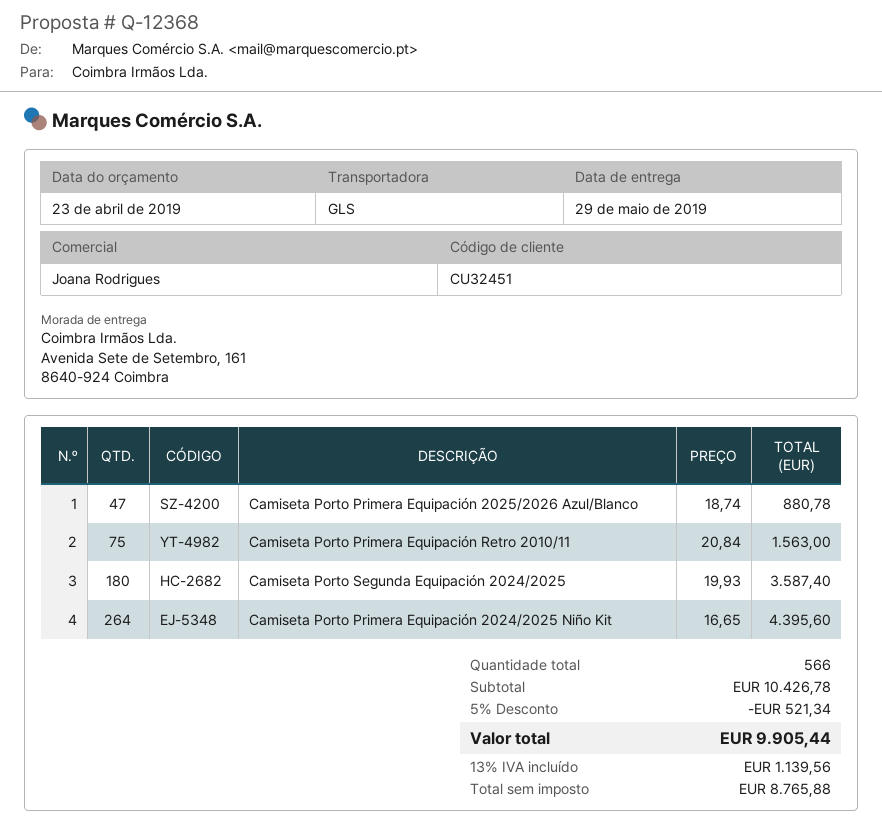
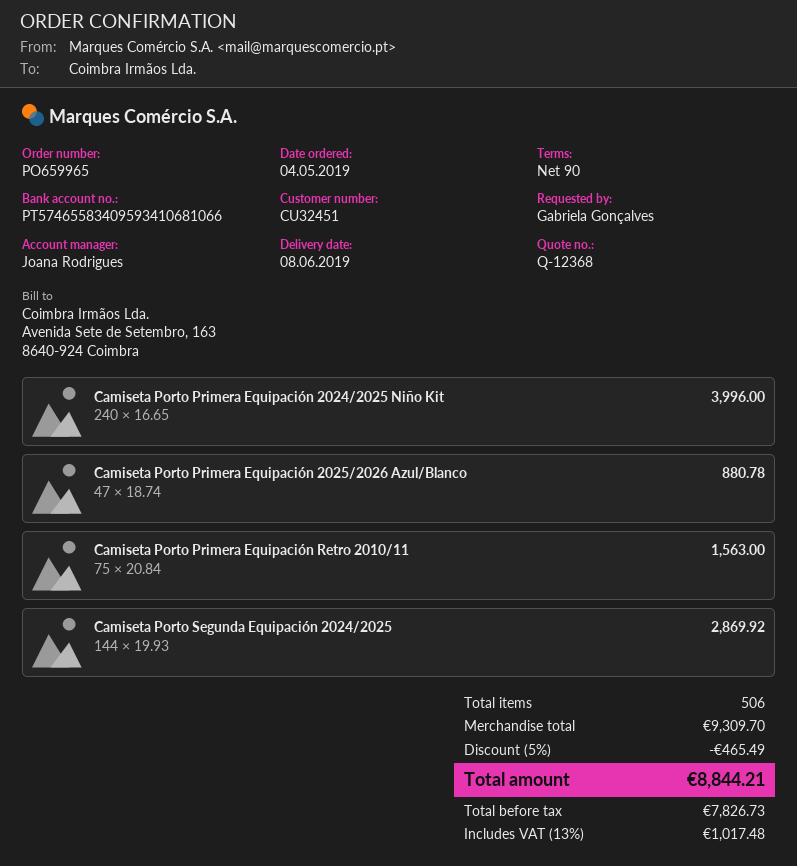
delivery date: 2019-05-29 -> 2019-06-08
Camiseta Porto Segunda Equipación 2024/2025: 180 x 19.93 = 3587.40 -> 144 x 19.93 = 2869.92
Camiseta Porto Primera Equipación 2024/2025 Niño Kit: 264 x 16.65 = 4395.60 -> 240 x 16.65 = 3996.00
total quantity: 566 -> 506
subtotal: 10426.78 -> 9309.70
discount: 5% = 521.34 -> 5% = 465.49
net: 8765.88 -> 7826.73
tax: 13% = 1139.56 -> 13% = 1017.48
total: 9905.44 -> 8844.21

